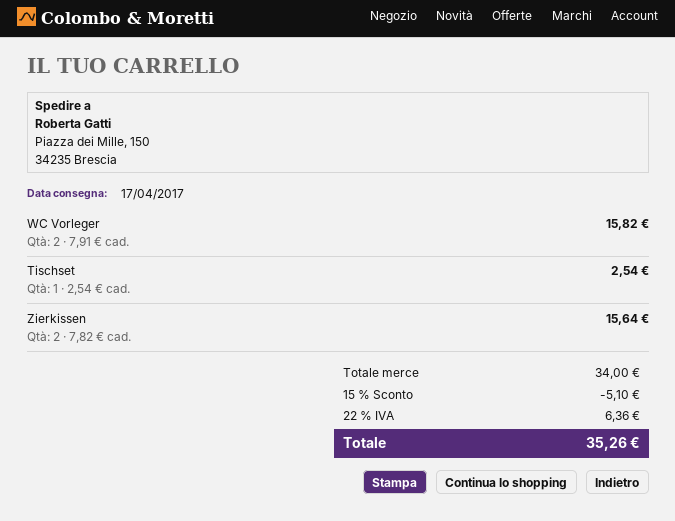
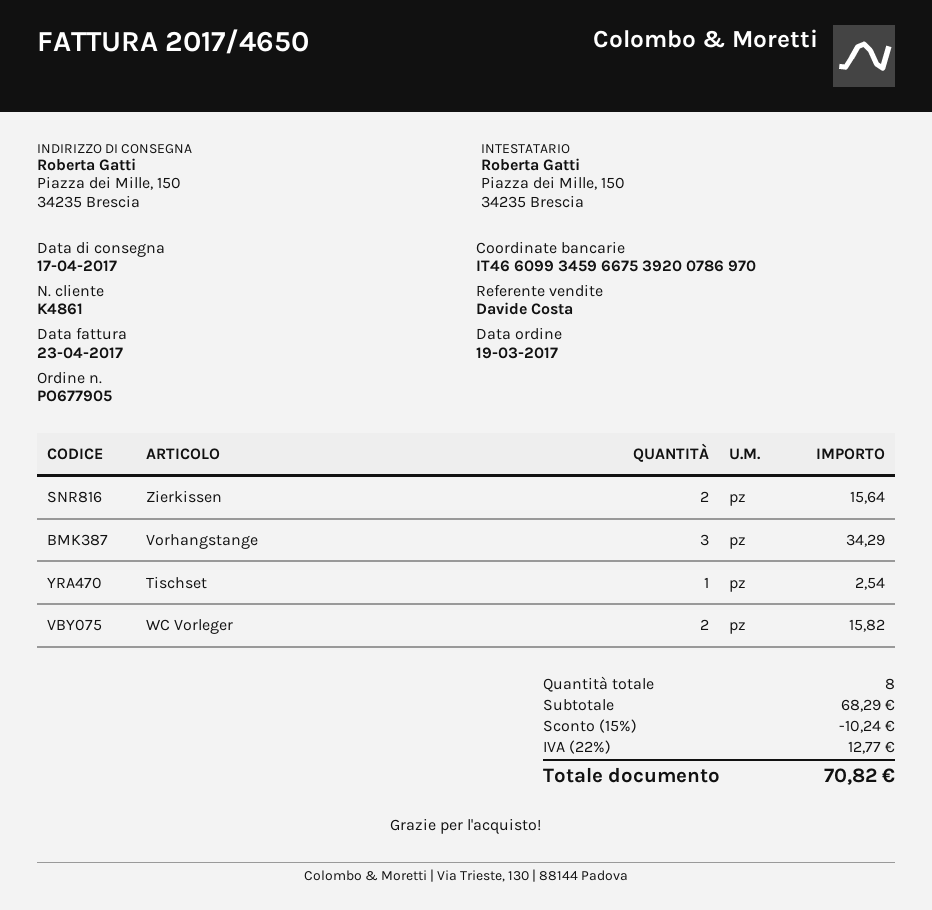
Vorhangstange: none -> 3 for 34.29
subtotal: 34.00 -> 68.29
discount: 15% = 5.10 -> 15% = 10.24
tax: 22% = 6.36 -> 22% = 12.77
total: 35.26 -> 70.82

